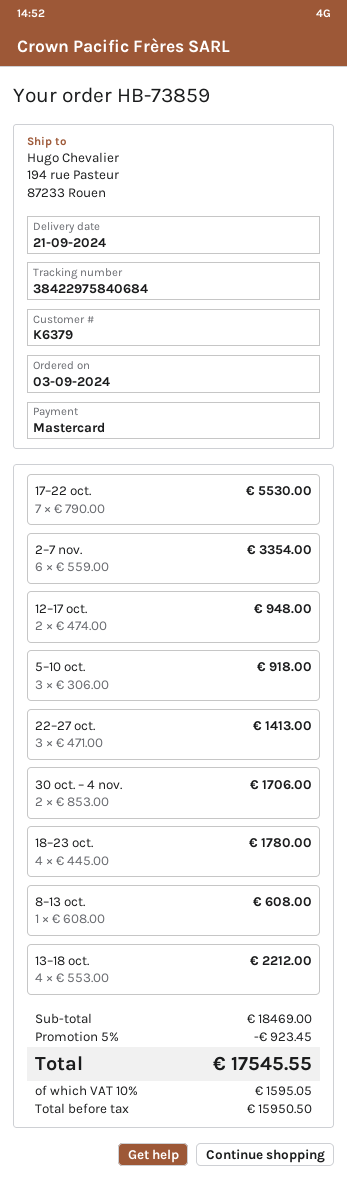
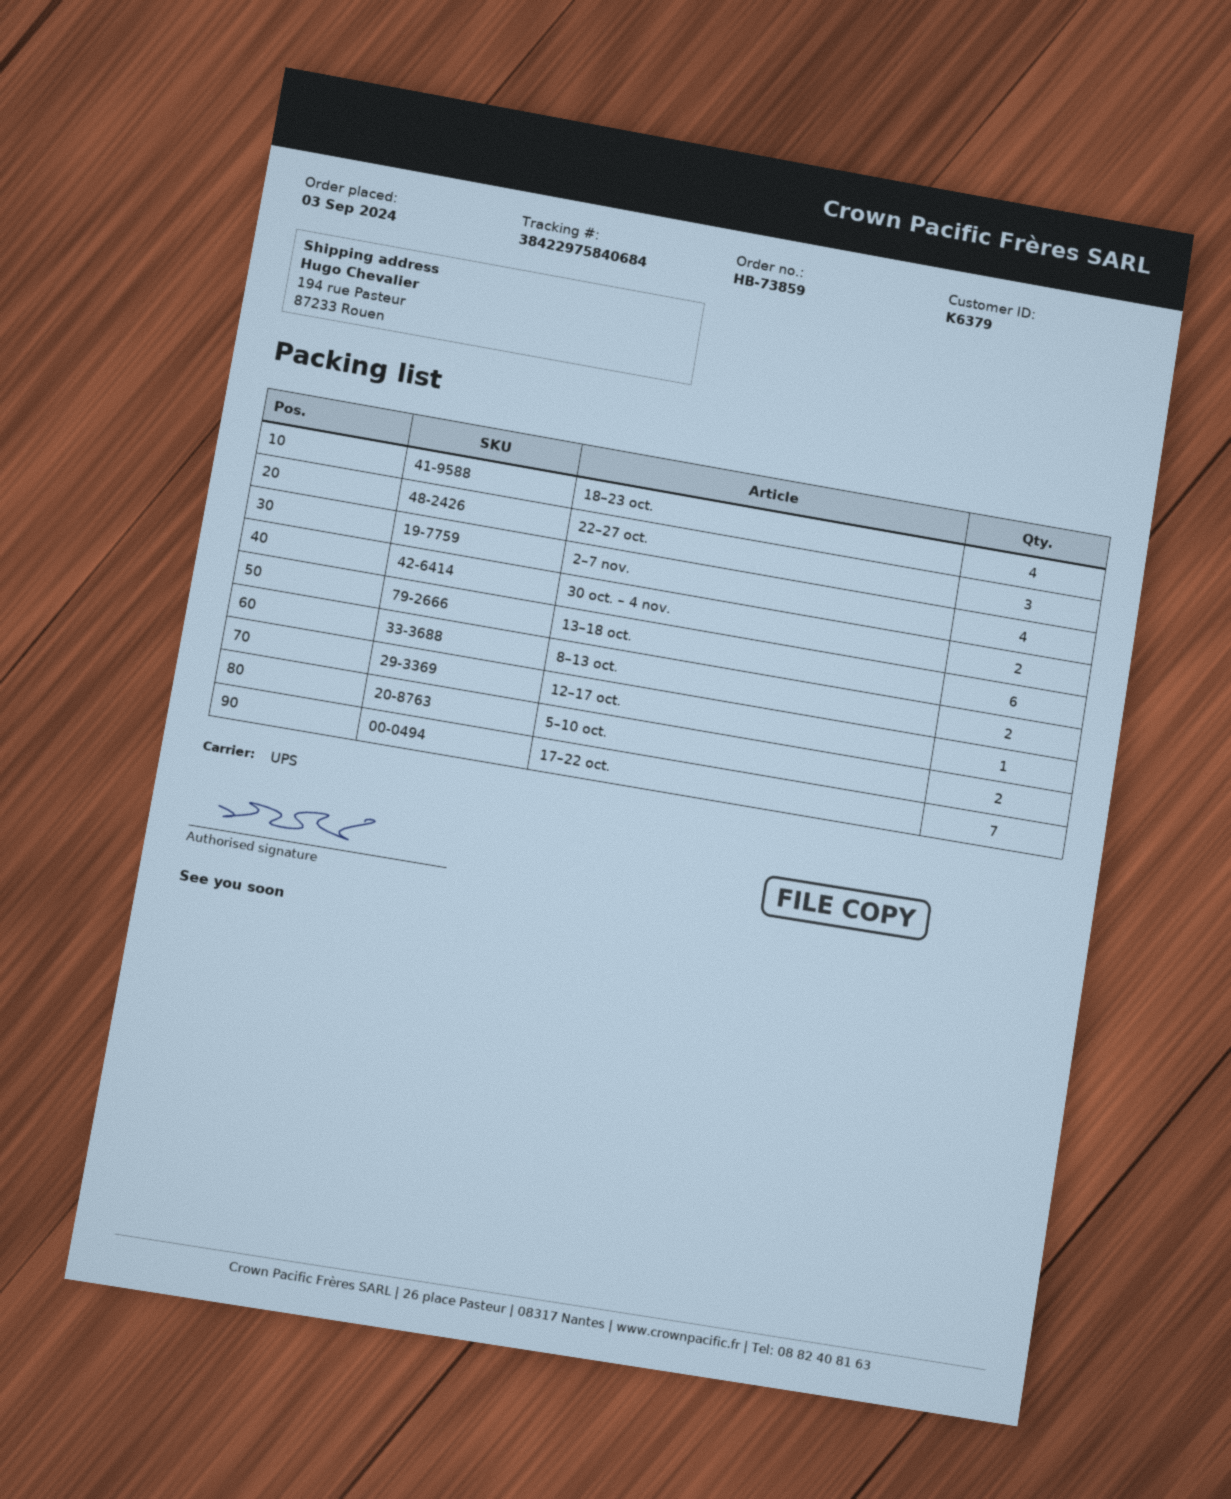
2–7 nov.: 6 -> 4
12–17 oct.: 2 -> 1
5–10 oct.: 3 -> 2
8–13 oct.: 1 -> 2
13–18 oct.: 4 -> 6

